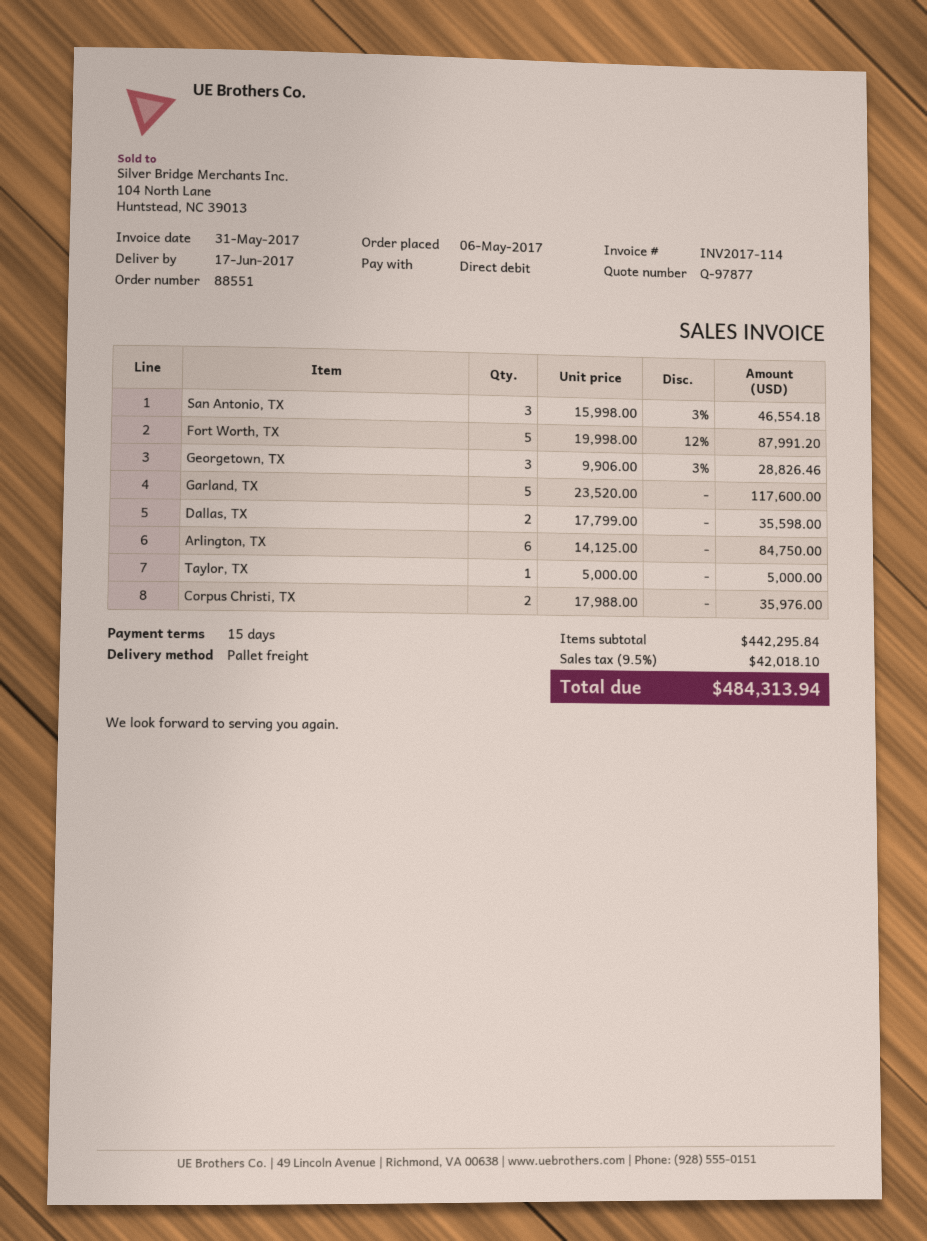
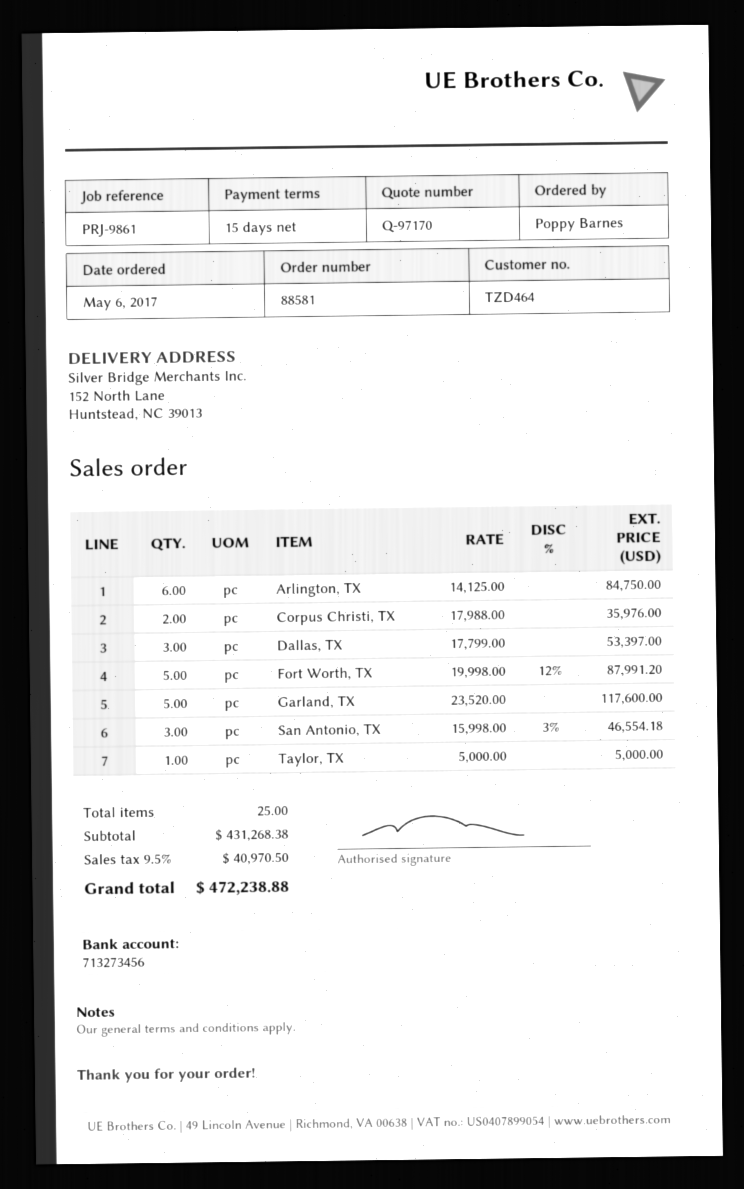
quote number: Q-97877 -> Q-97170
order number: 88551 -> 88581
Georgetown, TX: 3 x 9906.00 - 3% = 28826.46 -> none
Dallas, TX: 2 x 17799.00 = 35598.00 -> 3 x 17799.00 = 53397.00
subtotal: 442295.84 -> 431268.38
tax: 9.5% = 42018.10 -> 9.5% = 40970.50
total: 484313.94 -> 472238.88

